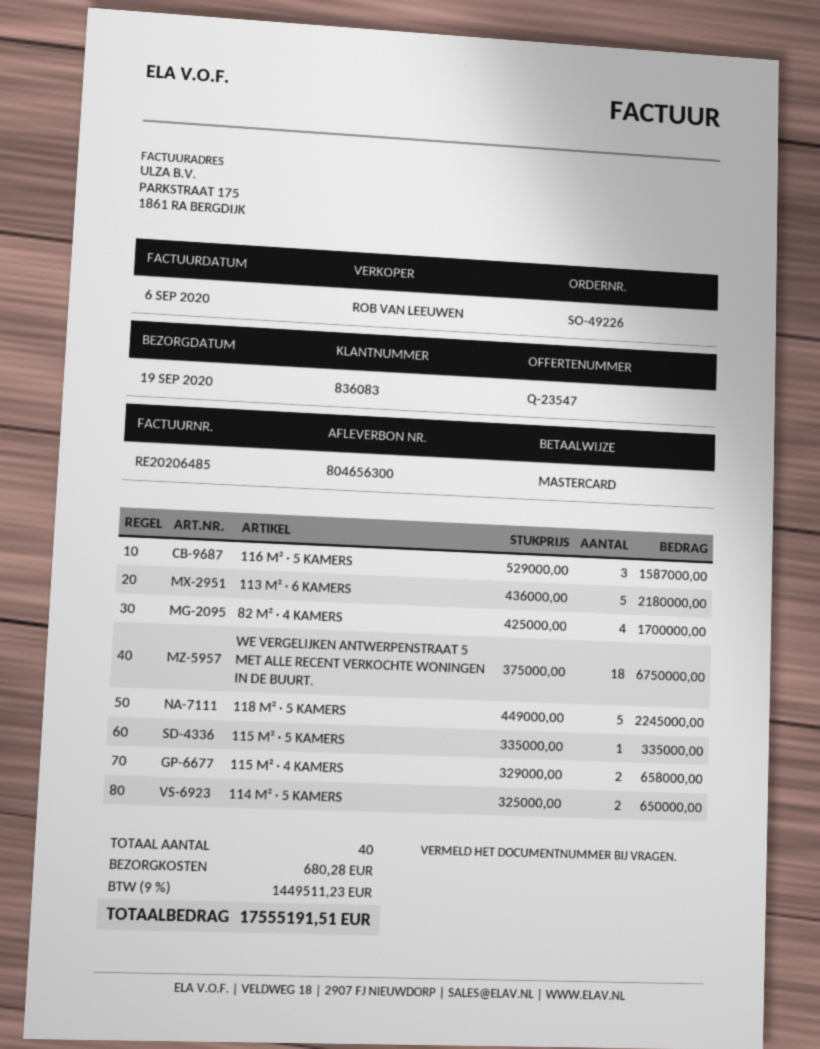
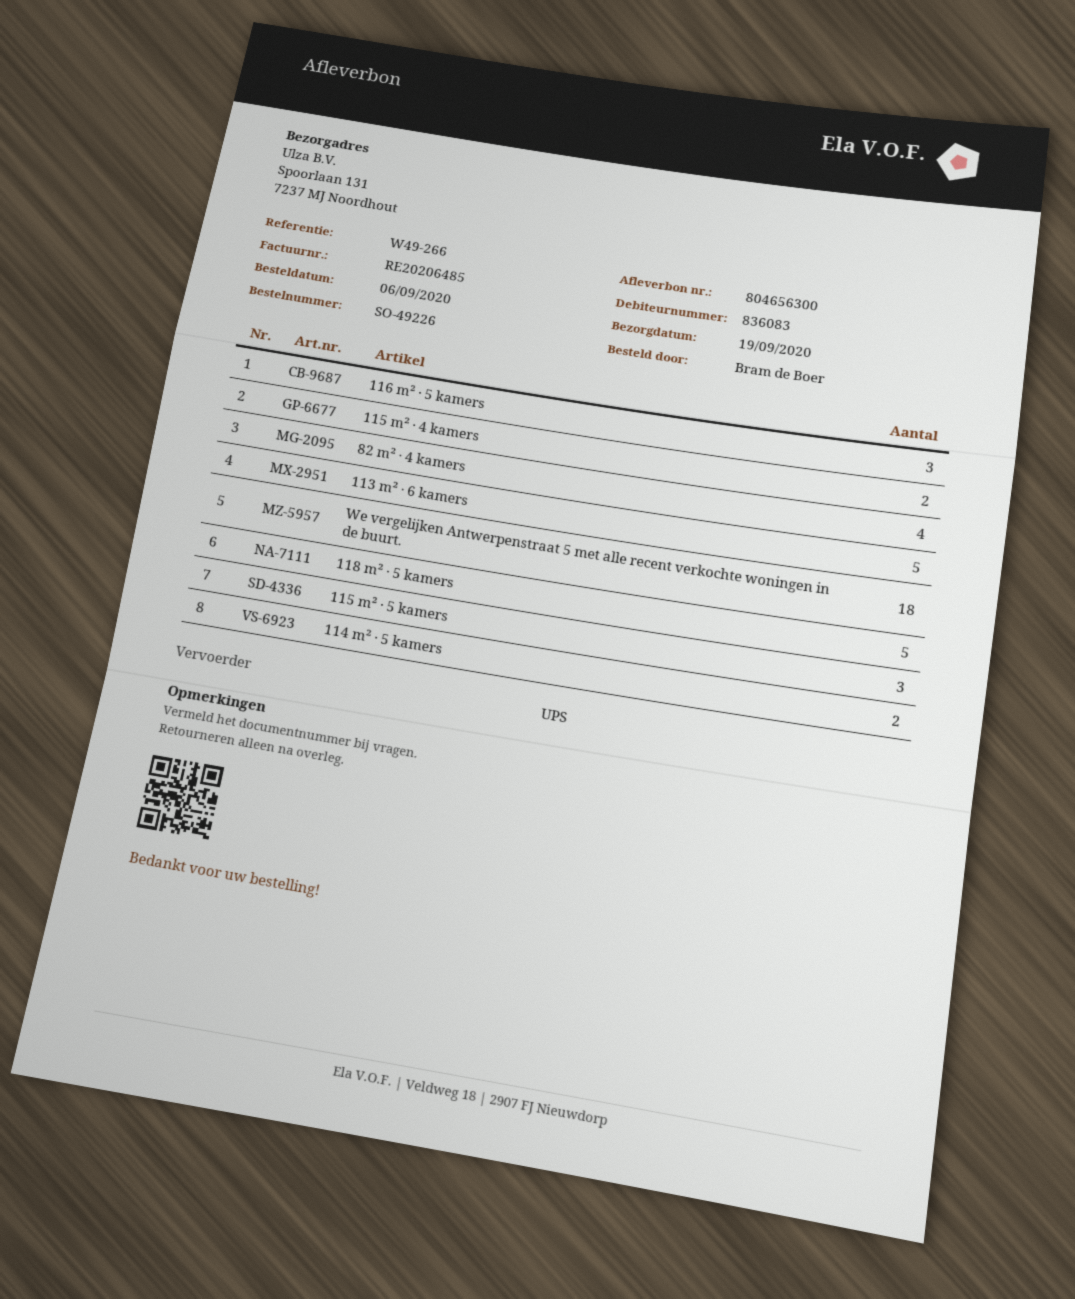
115 M² · 5 KAMERS: 1 -> 3

